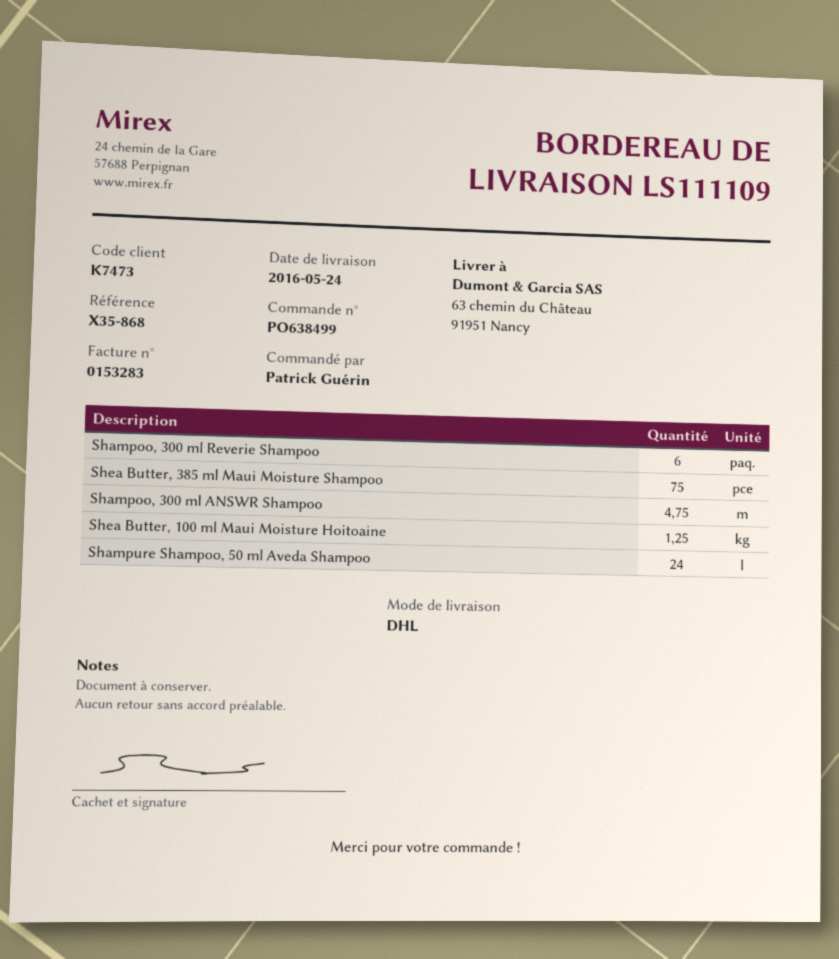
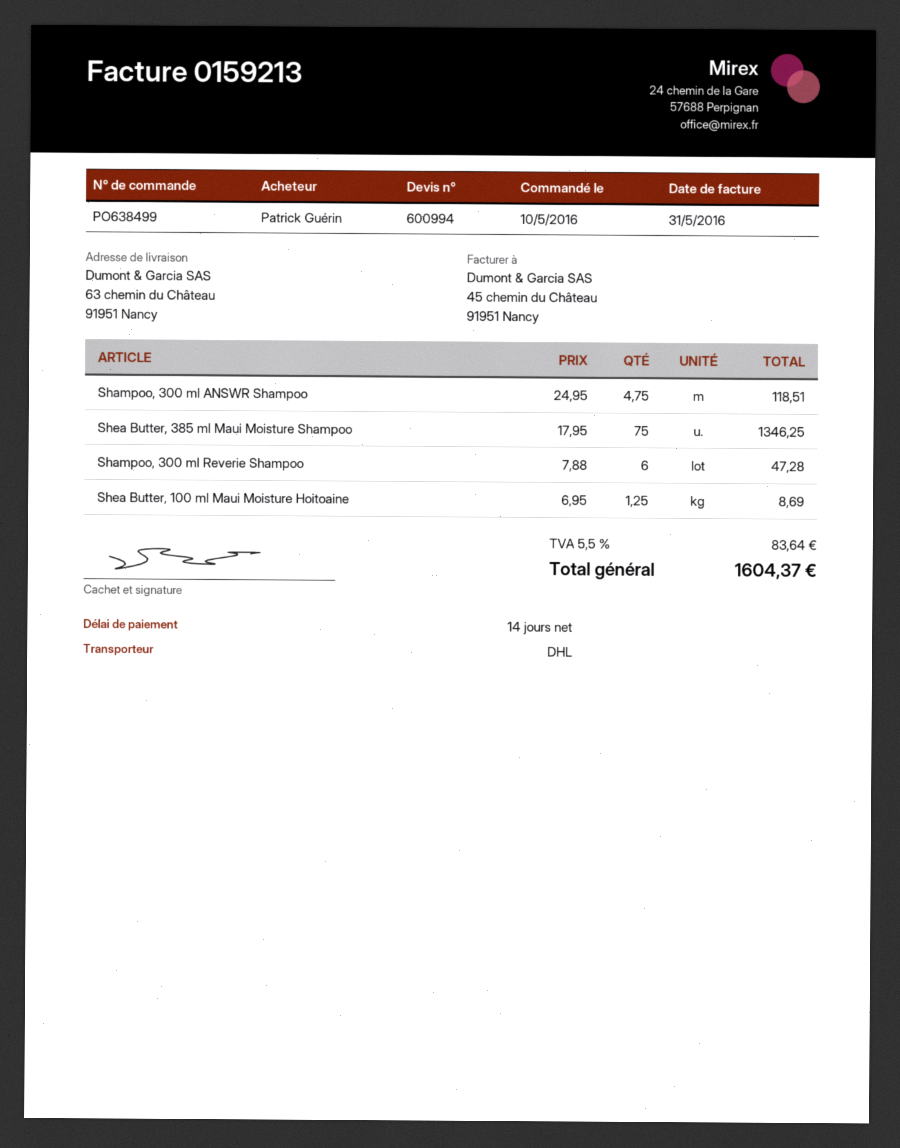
invoice number: 0153283 -> 0159213
Shampure Shampoo, 50 ml Aveda Shampoo: 24 -> none

